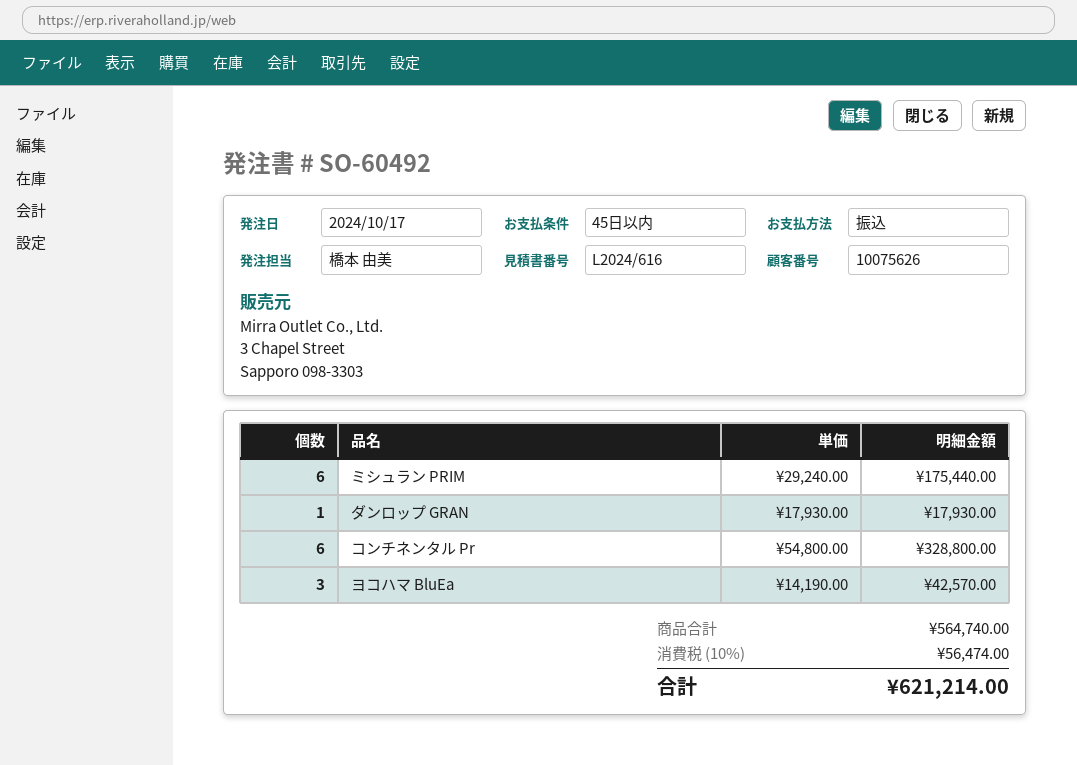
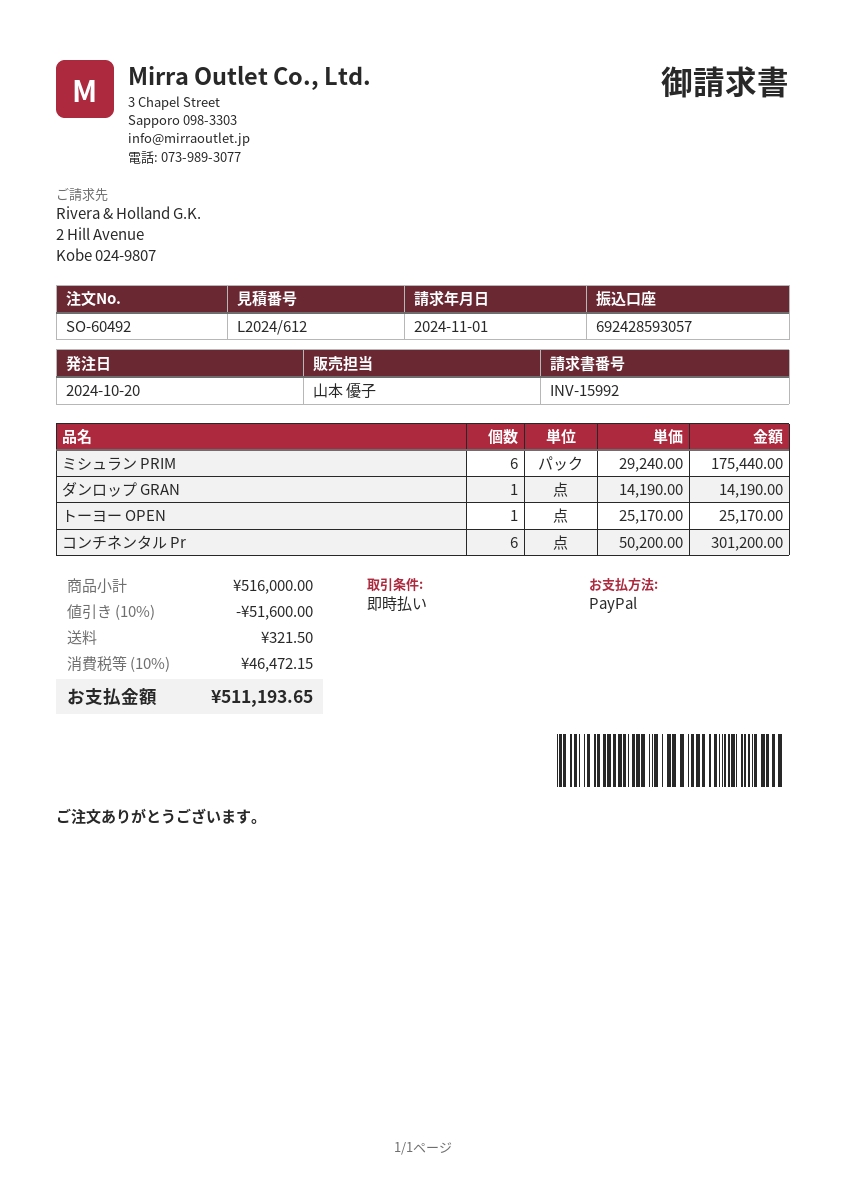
quote number: L2024/616 -> L2024/612
order date: 2024-10-17 -> 2024-10-20
payment terms: 45 days -> on receipt
payment method: bank transfer -> PayPal
ダンロップ GRAN: 1 x 17930.00 = 17930.00 -> 1 x 14190.00 = 14190.00
コンチネンタル Pr: 6 x 54800.00 = 328800.00 -> 6 x 50200.00 = 301200.00
ヨコハマ BluEa: 3 x 14190.00 = 42570.00 -> none
トーヨー OPEN: none -> 1 x 25170.00 = 25170.00
subtotal: 564740.00 -> 516000.00
discount: none -> 10% = 51600.00
shipping: none -> 321.50
tax: 10% = 56474.00 -> 10% = 46472.15
total: 621214.00 -> 511193.65

